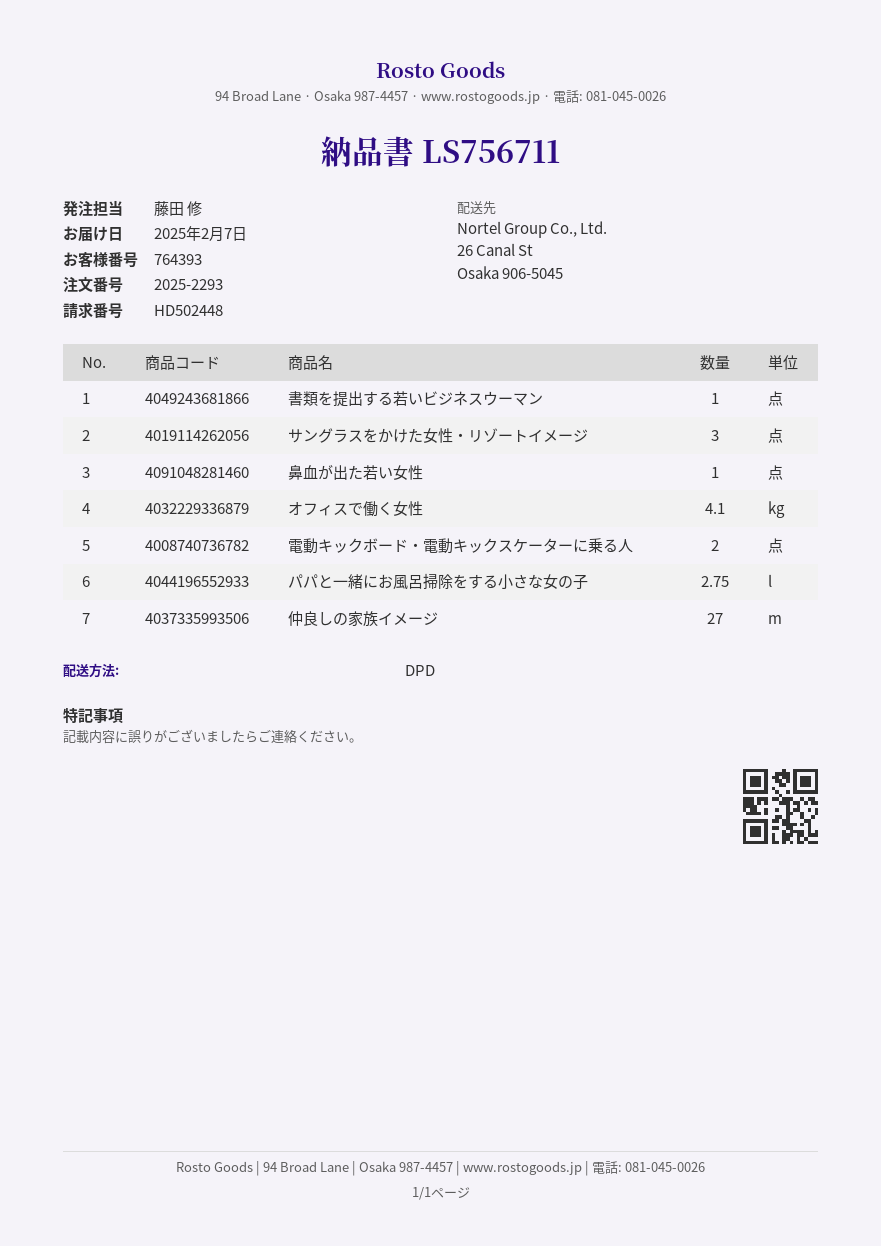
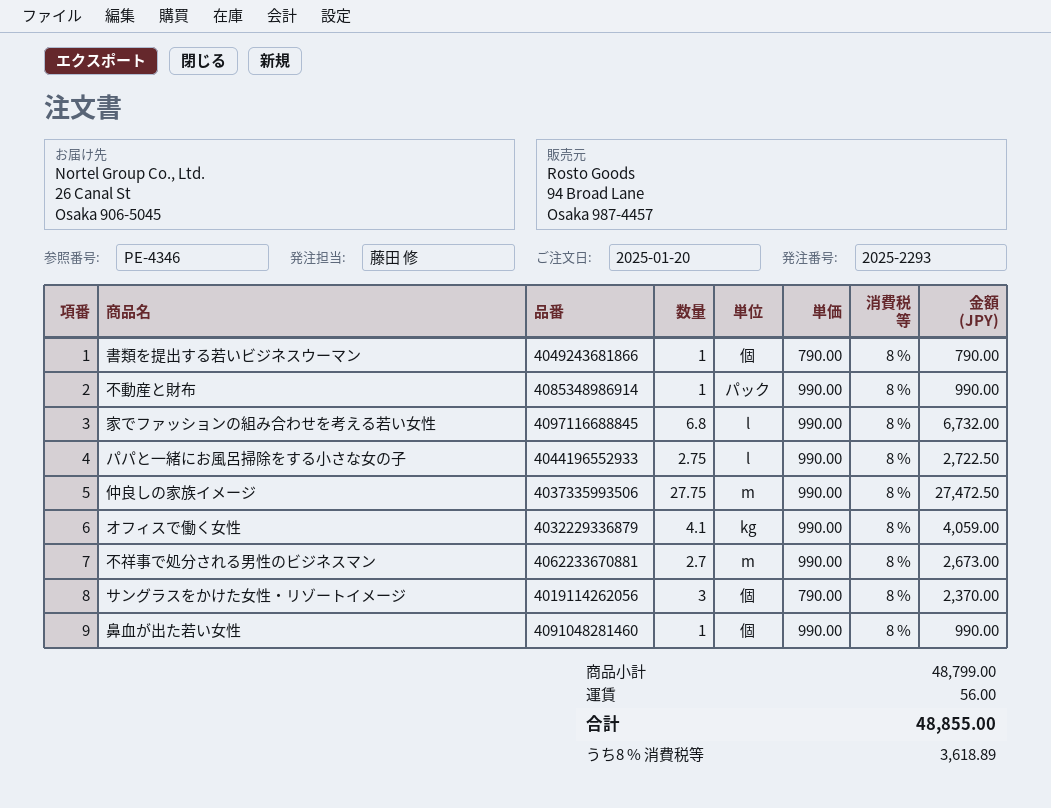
電動キックボード・電動キックスケーターに乗る人: 2 -> none
仲良しの家族イメージ: 27 -> 27.75
不動産と財布: none -> 1
家でファッションの組み合わせを考える若い女性: none -> 6.8
不祥事で処分される男性のビジネスマン: none -> 2.7

